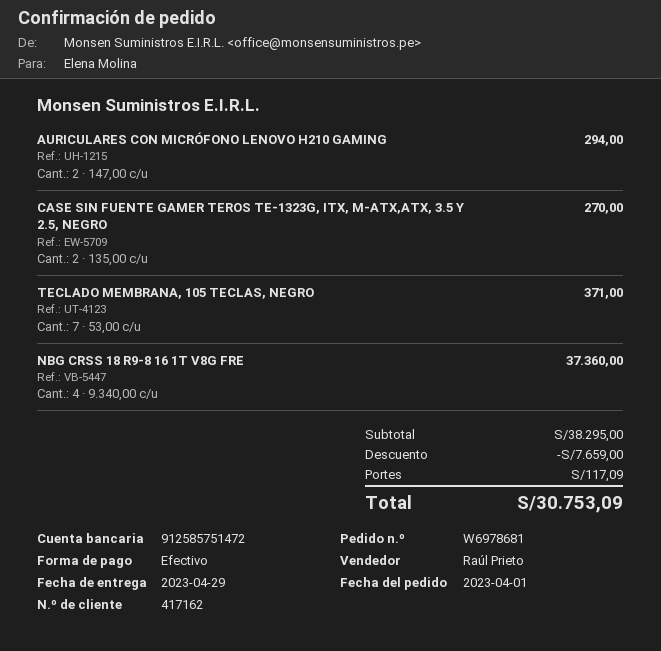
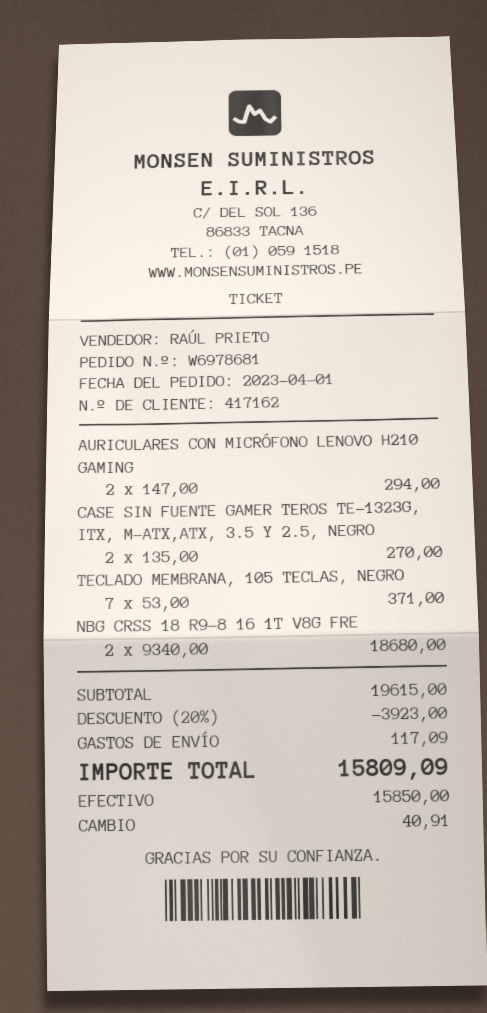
NBG CRSS 18 R9-8 16 1T V8G FRE: 4 x 9340.00 = 37360.00 -> 2 x 9340.00 = 18680.00
subtotal: 38295.00 -> 19615.00
discount: 7659.00 -> 3923.00
total: 30753.09 -> 15809.09

